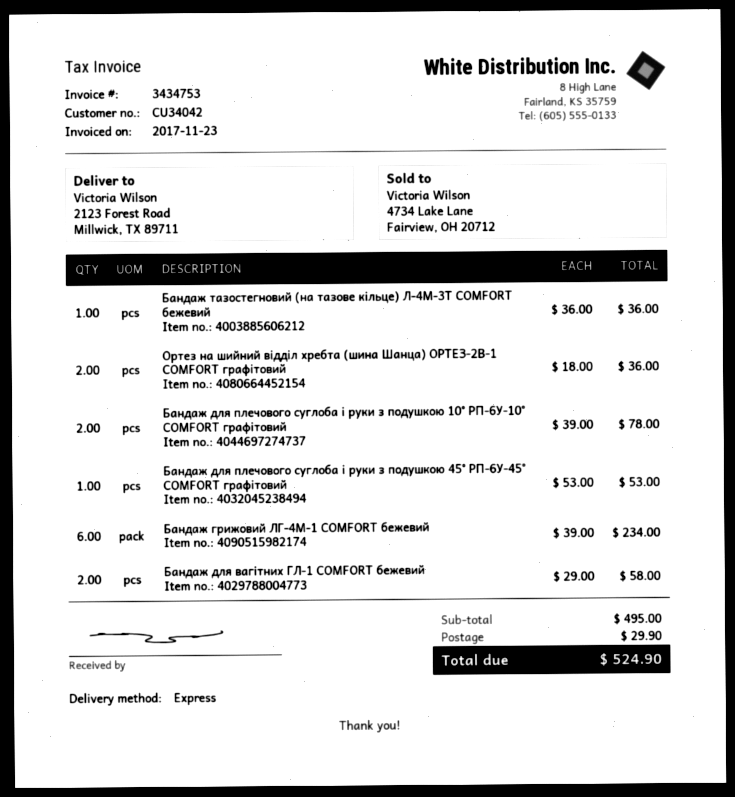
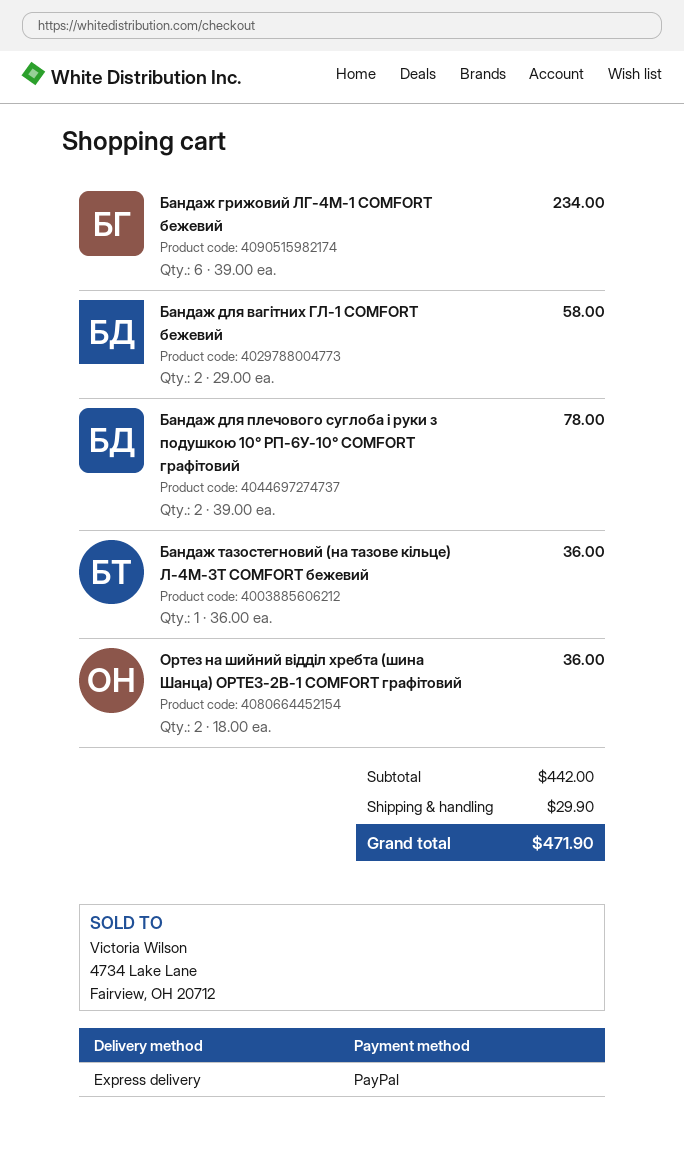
Бандаж для плечового суглоба і руки з подушкою 45° РП-6У-45° COMFORT графітовий: 1 x 53.00 = 53.00 -> none
subtotal: 495.00 -> 442.00
total: 524.90 -> 471.90

